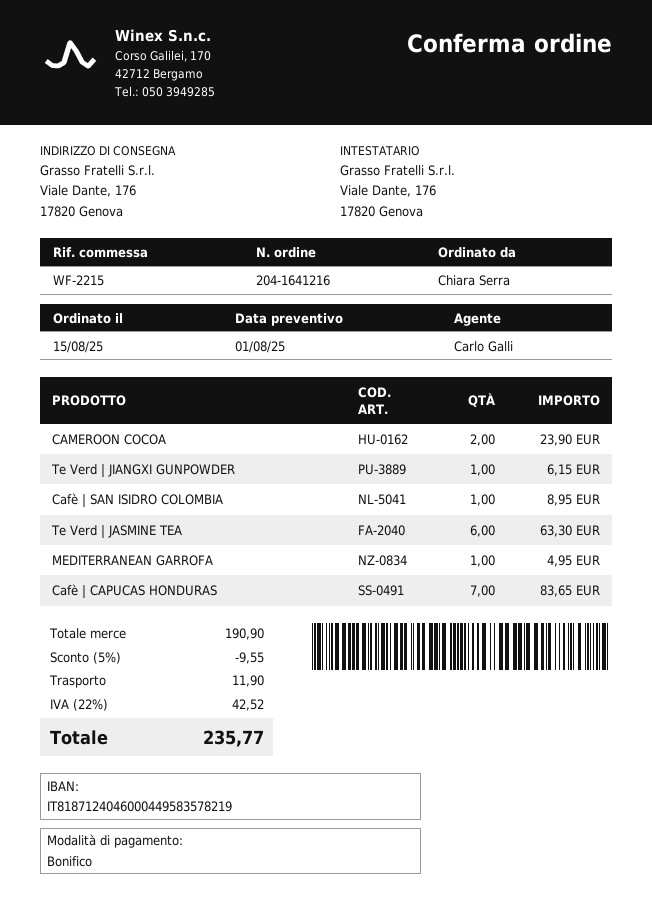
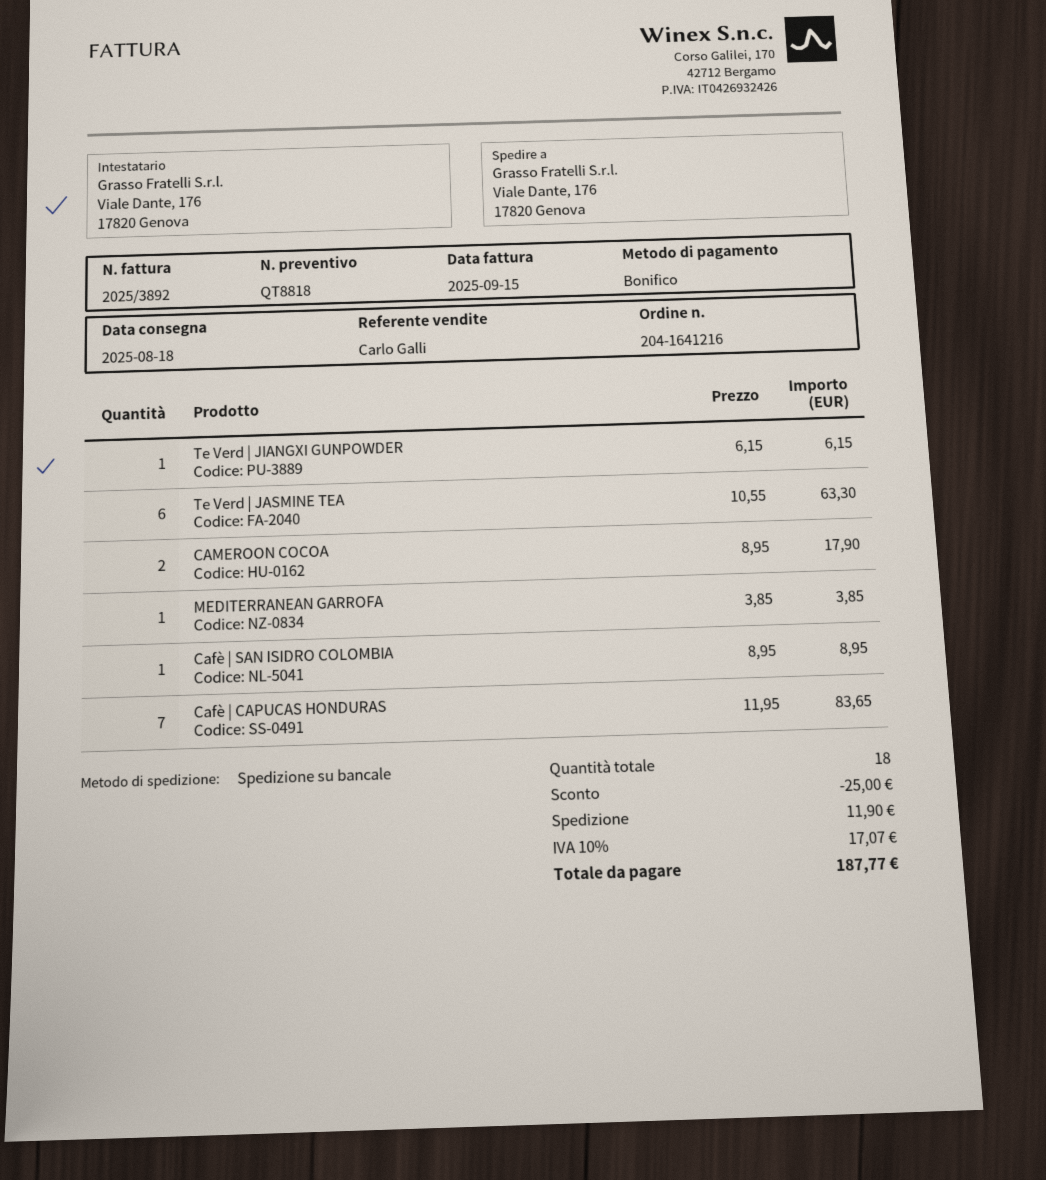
CAMEROON COCOA: 2 for 23.90 -> 2 for 17.90
MEDITERRANEAN GARROFA: 1 for 4.95 -> 1 for 3.85
discount: 9.55 -> 25.00
tax: 22% = 42.52 -> 10% = 17.07
total: 235.77 -> 187.77

